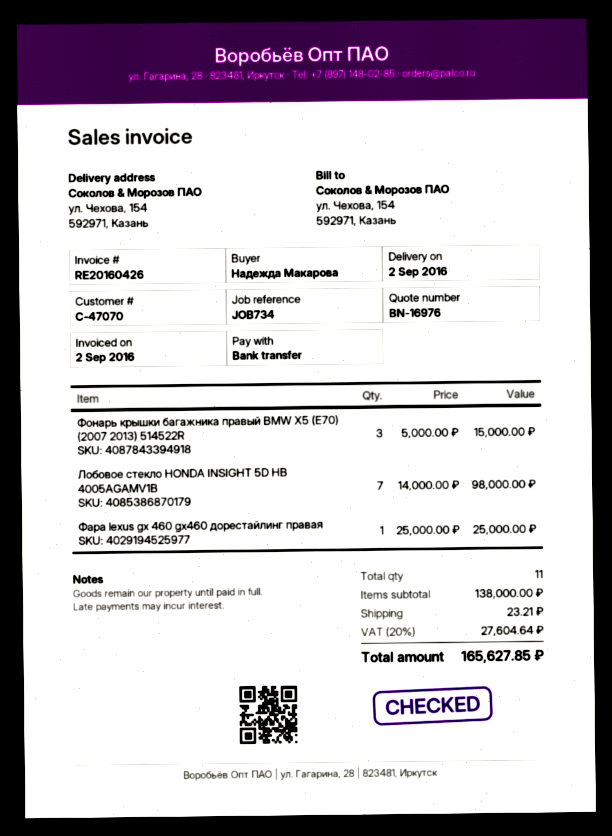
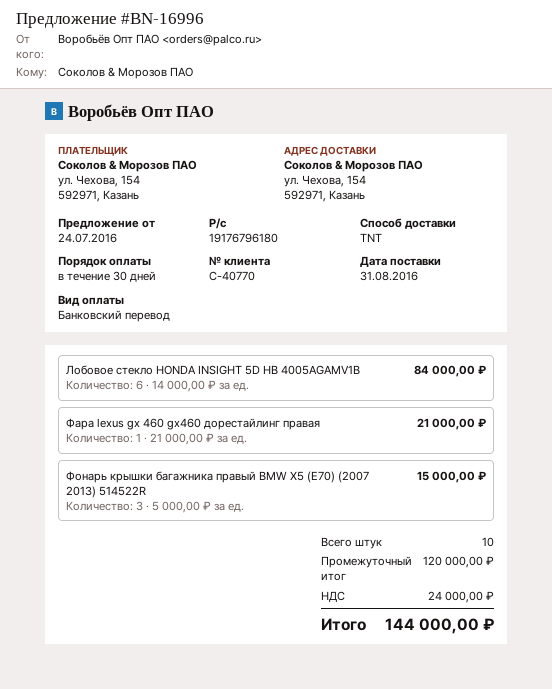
quote number: BN-16976 -> BN-16996
delivery date: 2016-09-02 -> 2016-08-31
customer number: C-47070 -> C-40770
Лобовое стекло HONDA INSIGHT 5D HB 4005AGAMV1B: 7 x 14000.00 = 98000.00 -> 6 x 14000.00 = 84000.00
Фара lexus gx 460 gx460 дорестайлинг правая: 1 x 25000.00 = 25000.00 -> 1 x 21000.00 = 21000.00
total quantity: 11 -> 10
subtotal: 138000.00 -> 120000.00
shipping: 23.21 -> none
tax: 27604.64 -> 24000.00
total: 165627.85 -> 144000.00

